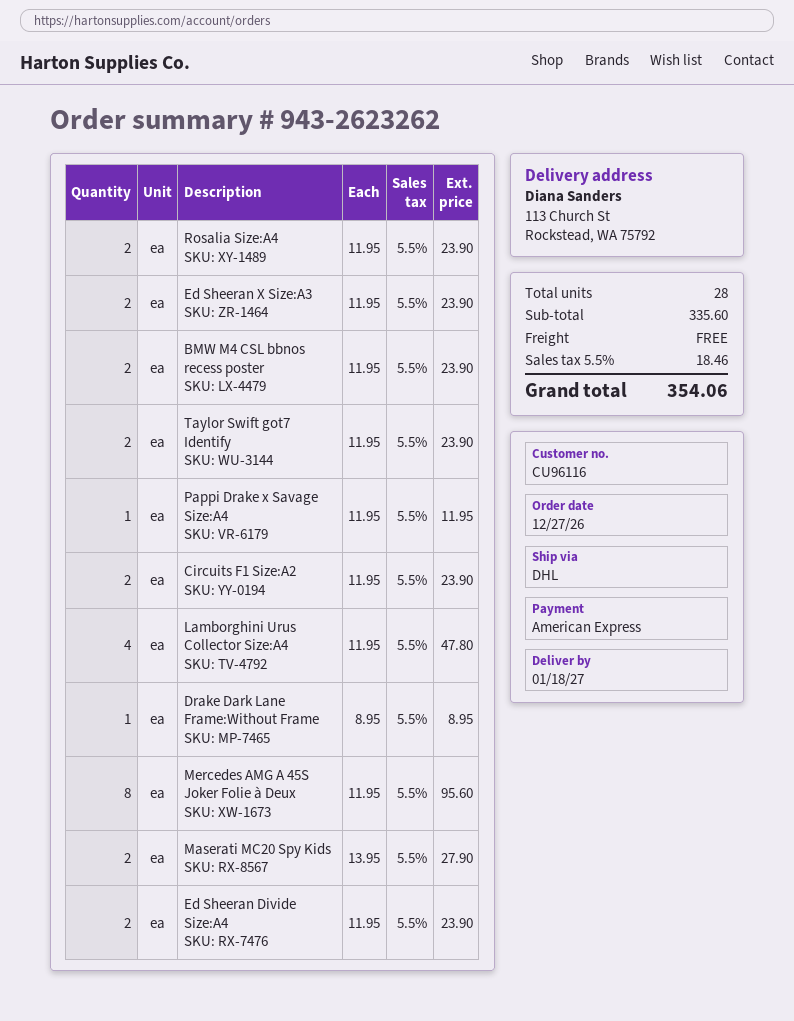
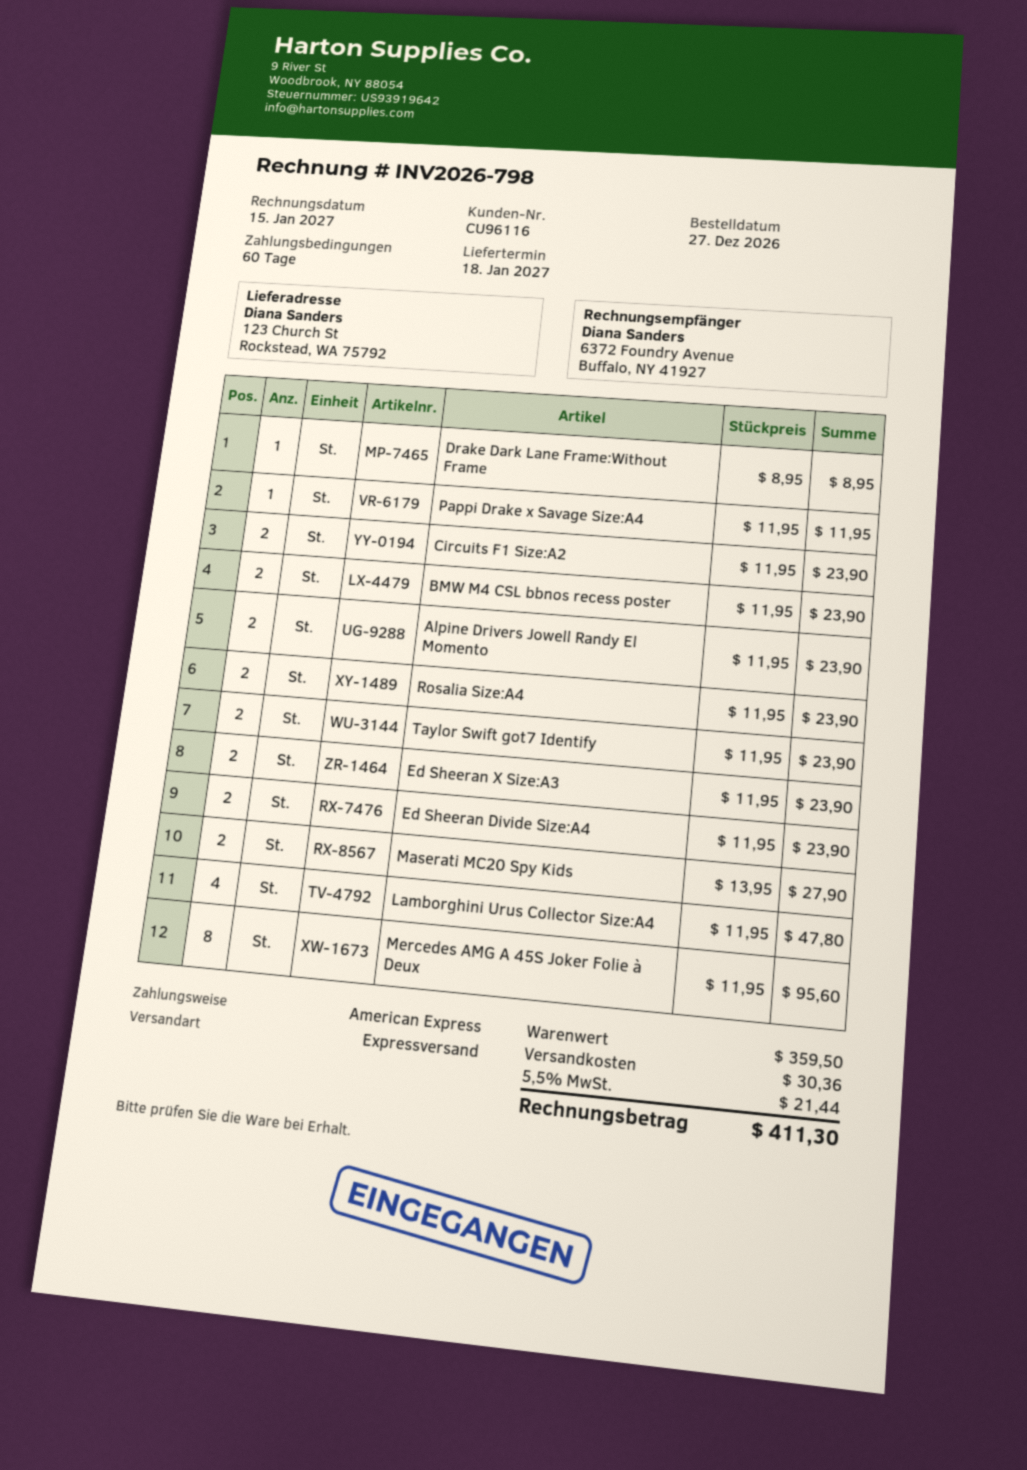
shipping method: DHL -> express
ship to: 113 Church St, Rockstead, WA 75792 -> 123 Church St, Rockstead, WA 75792
Alpine Drivers Jowell Randy El Momento: none -> 2 x 11.95 = 23.90
subtotal: 335.60 -> 359.50
shipping: 0.00 -> 30.36
tax: 5.5% = 18.46 -> 5.5% = 21.44
total: 354.06 -> 411.30

